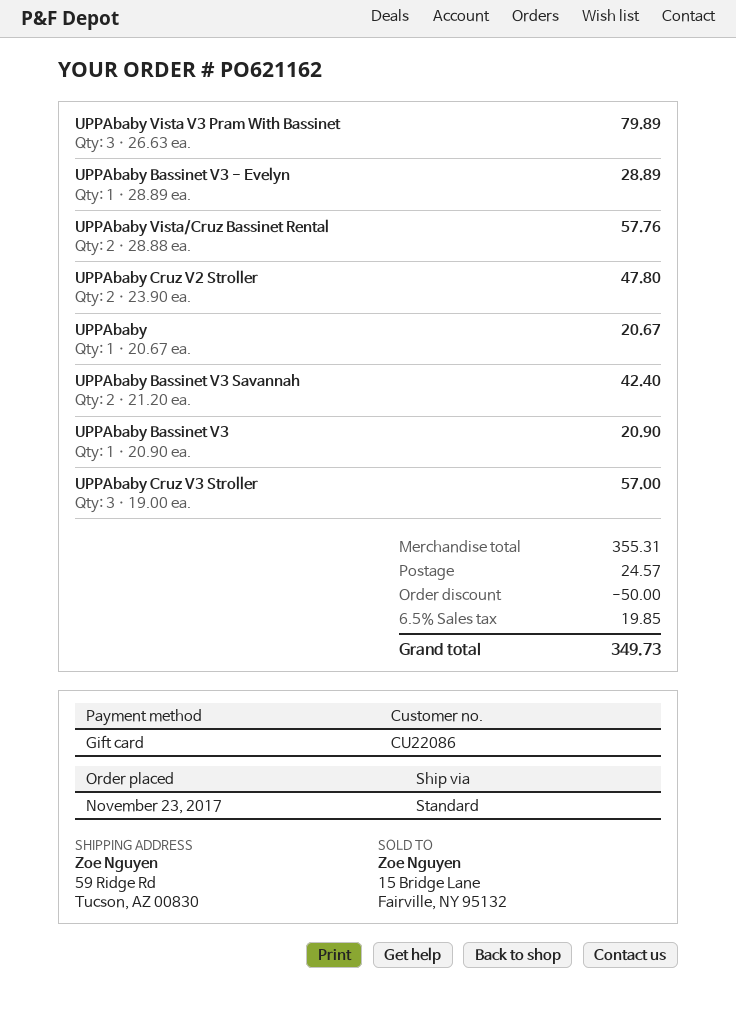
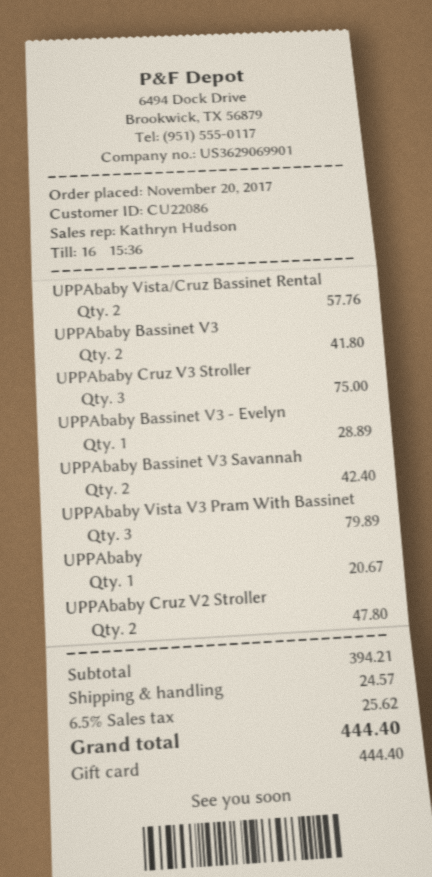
order date: 2017-11-23 -> 2017-11-20
UPPAbaby Bassinet V3: 1 for 20.90 -> 2 for 41.80
UPPAbaby Cruz V3 Stroller: 3 for 57.00 -> 3 for 75.00
subtotal: 355.31 -> 394.21
discount: 50.00 -> none
tax: 6.5% = 19.85 -> 6.5% = 25.62
total: 349.73 -> 444.40

